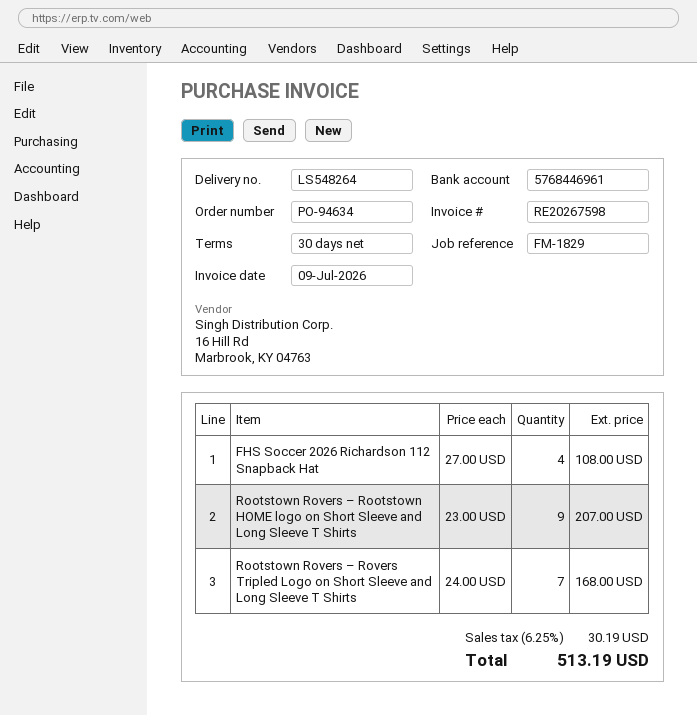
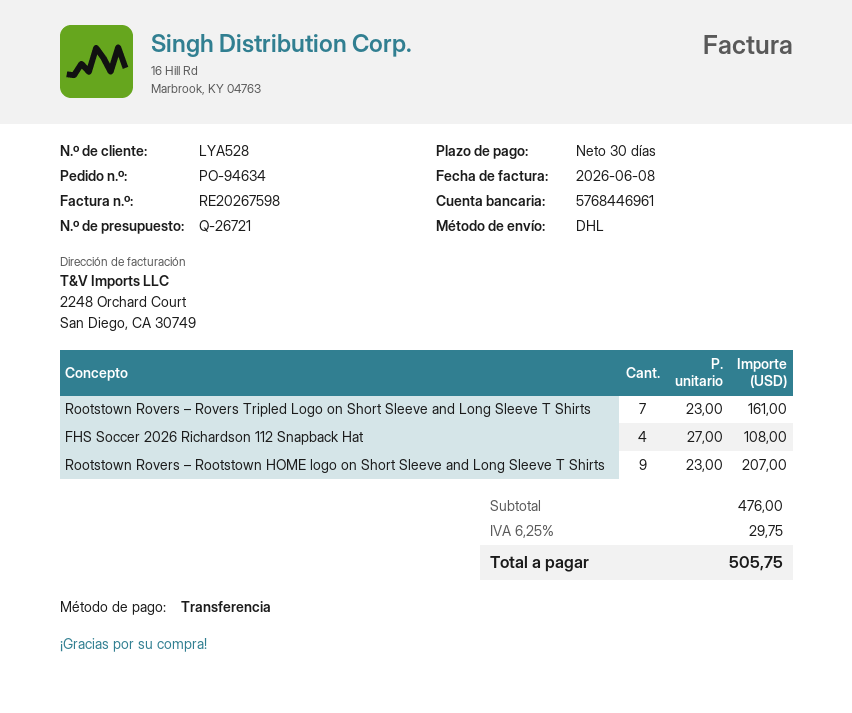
invoice date: 2026-07-09 -> 2026-06-08
Rootstown Rovers – Rovers Tripled Logo on Short Sleeve and Long Sleeve T Shirts: 7 x 24.00 = 168.00 -> 7 x 23.00 = 161.00
tax: 6.25% = 30.19 -> 6.25% = 29.75
total: 513.19 -> 505.75

